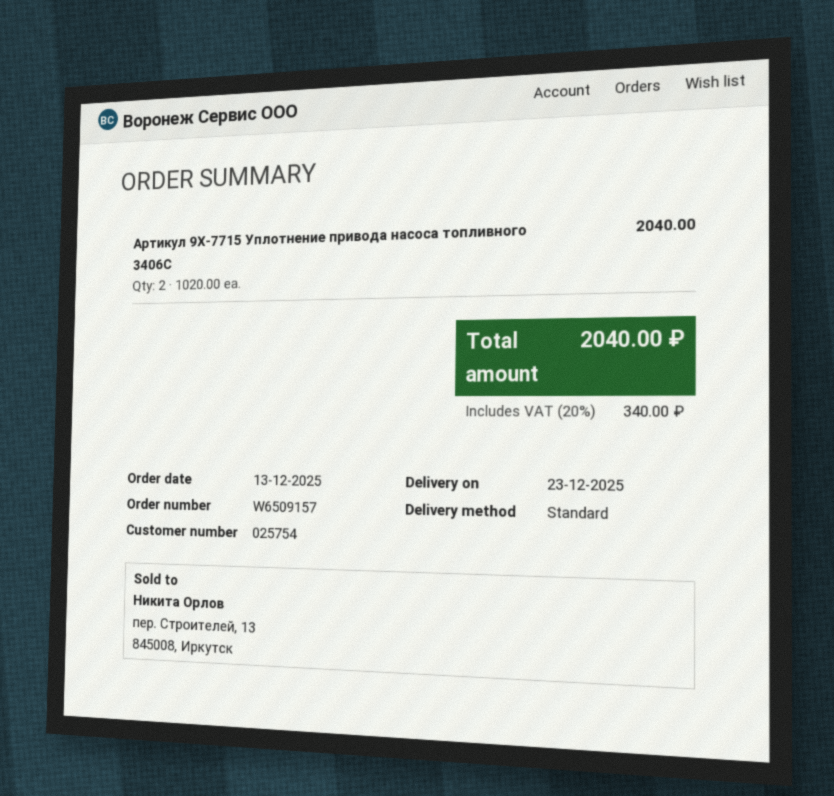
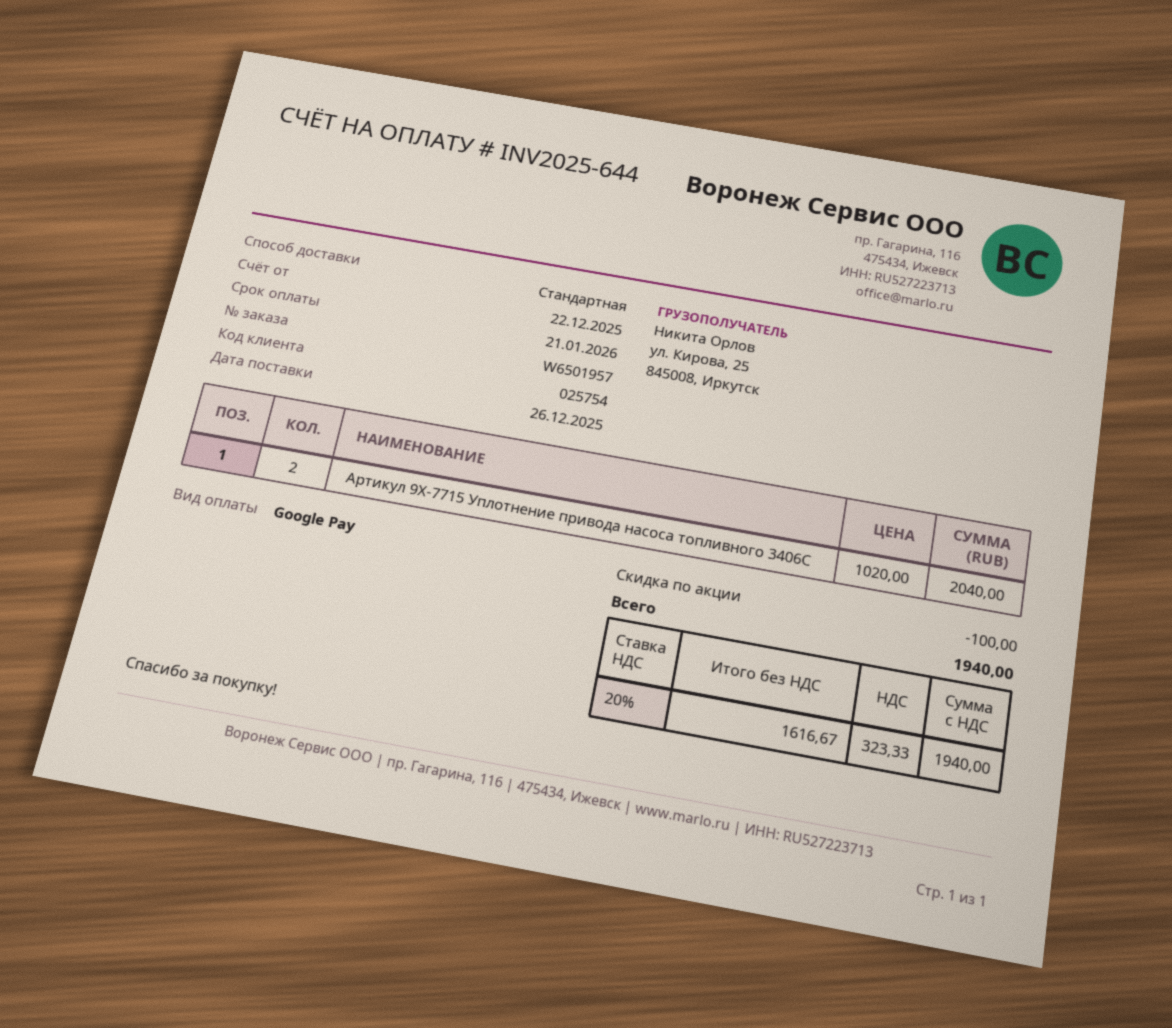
order number: W6509157 -> W6501957
delivery date: 2025-12-23 -> 2025-12-26
discount: none -> 100.00
tax: 20% = 340.00 -> 20% = 323.33
total: 2040.00 -> 1940.00

